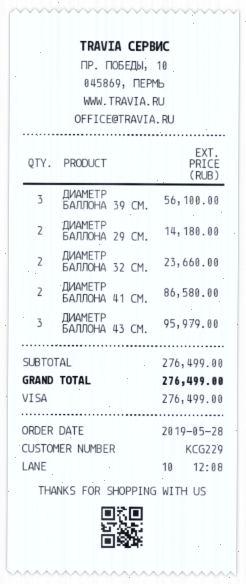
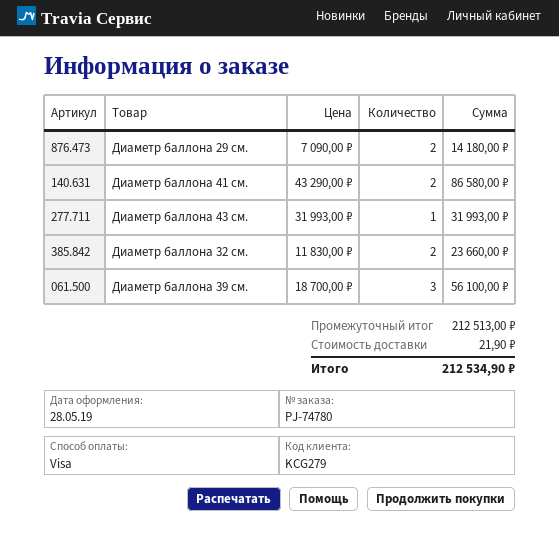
customer number: KCG229 -> KCG279
ДИАМЕТР БАЛЛОНА 43 СМ.: 3 for 95979.00 -> 1 for 31993.00
subtotal: 276499.00 -> 212513.00
shipping: none -> 21.90
total: 276499.00 -> 212534.90

